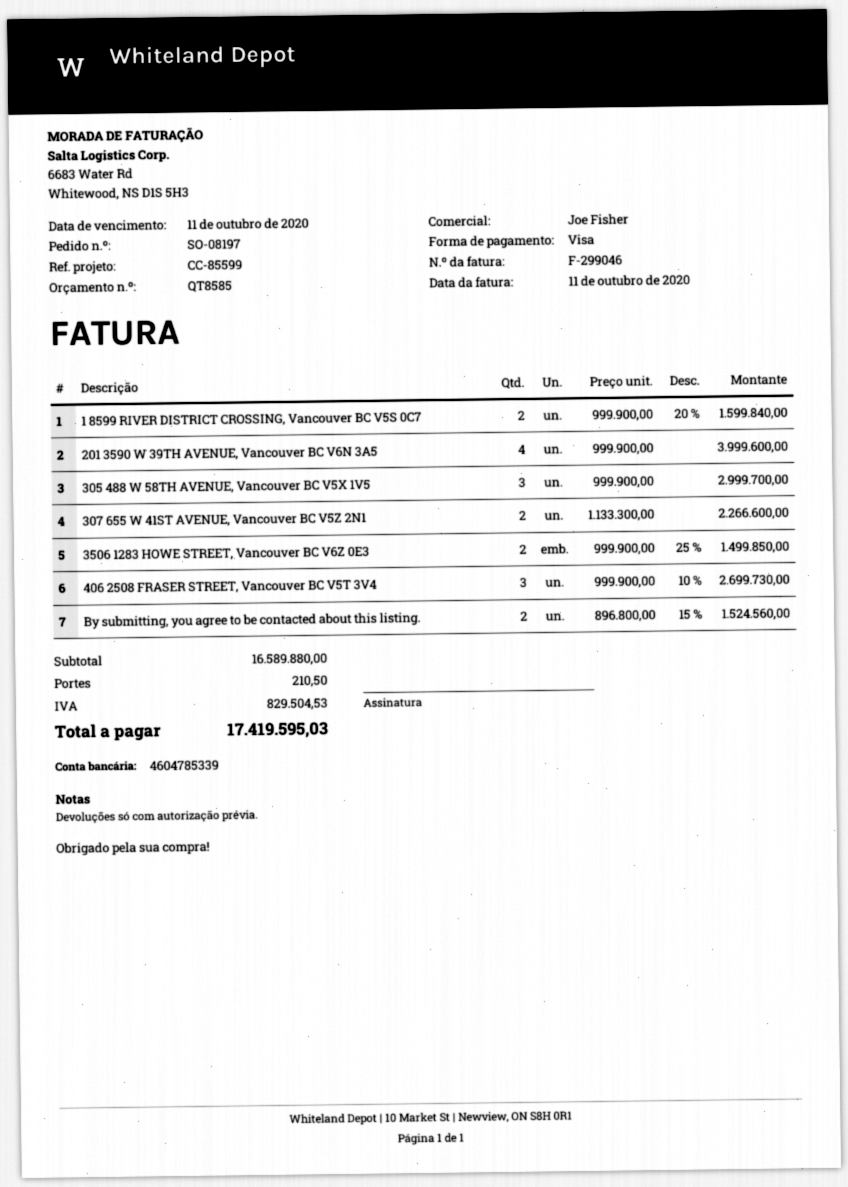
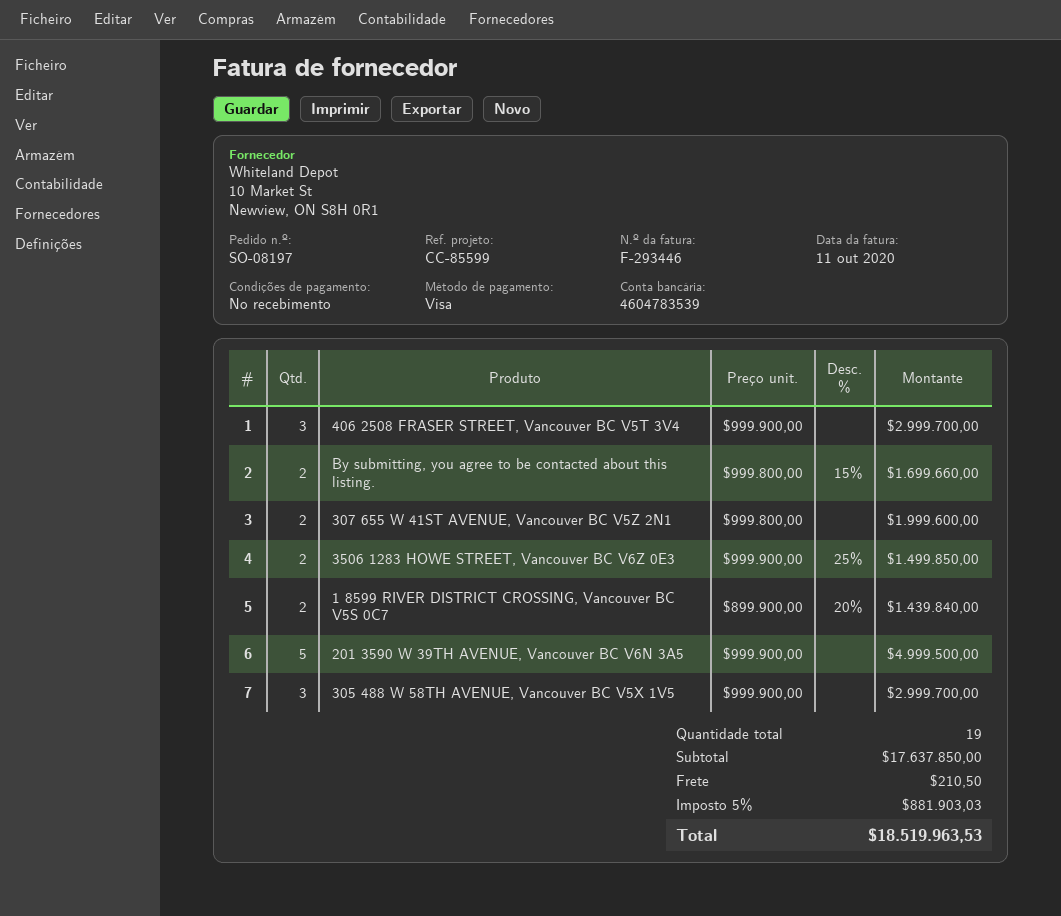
invoice number: F-299046 -> F-293446
bank account: 4604785339 -> 4604783539
1 8599 RIVER DISTRICT CROSSING, Vancouver BC V5S 0C7: 2 x 999900.00 - 20% = 1599840.00 -> 2 x 899900.00 - 20% = 1439840.00
201 3590 W 39TH AVENUE, Vancouver BC V6N 3A5: 4 x 999900.00 = 3999600.00 -> 5 x 999900.00 = 4999500.00
307 655 W 41ST AVENUE, Vancouver BC V5Z 2N1: 2 x 1133300.00 = 2266600.00 -> 2 x 999800.00 = 1999600.00
406 2508 FRASER STREET, Vancouver BC V5T 3V4: 3 x 999900.00 - 10% = 2699730.00 -> 3 x 999900.00 = 2999700.00
By submitting, you agree to be contacted about this listing.: 2 x 896800.00 - 15% = 1524560.00 -> 2 x 999800.00 - 15% = 1699660.00
subtotal: 16589880.00 -> 17637850.00
tax: 829504.53 -> 881903.03
total: 17419595.03 -> 18519963.53

